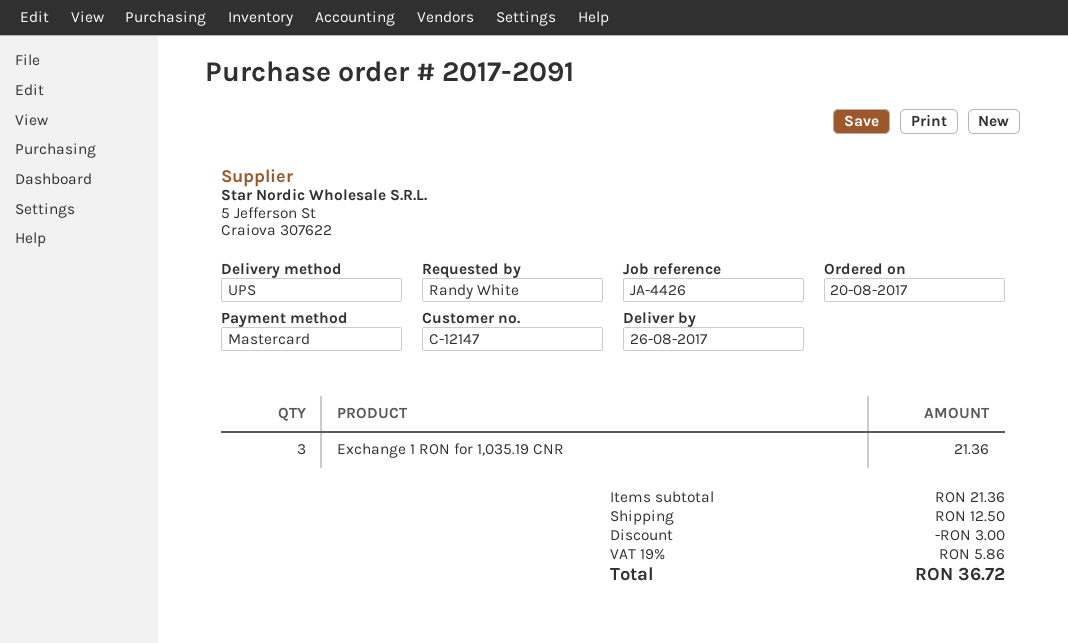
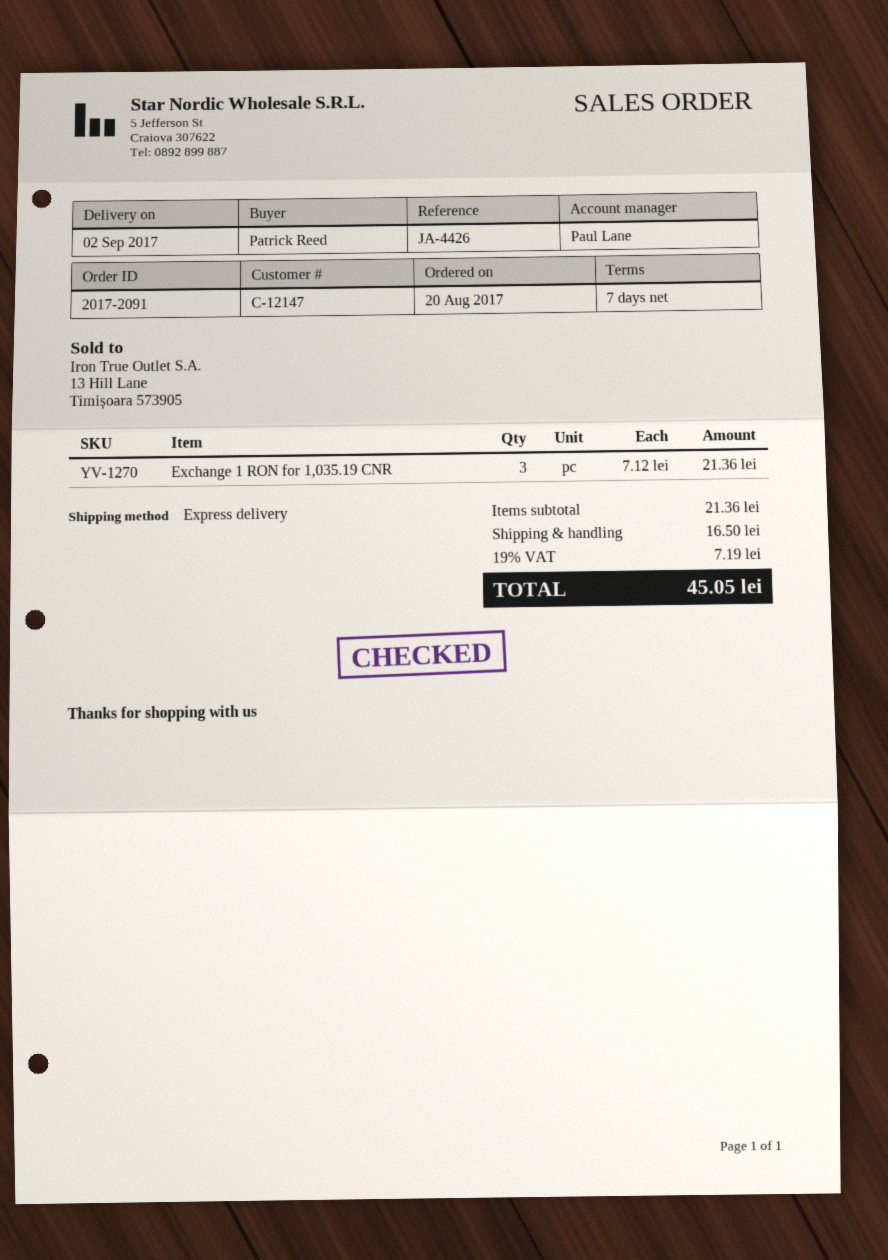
delivery date: 2017-08-26 -> 2017-09-02
ordered by: Randy White -> Patrick Reed
shipping method: UPS -> express
discount: 3.00 -> none
shipping: 12.50 -> 16.50
tax: 19% = 5.86 -> 19% = 7.19
total: 36.72 -> 45.05

